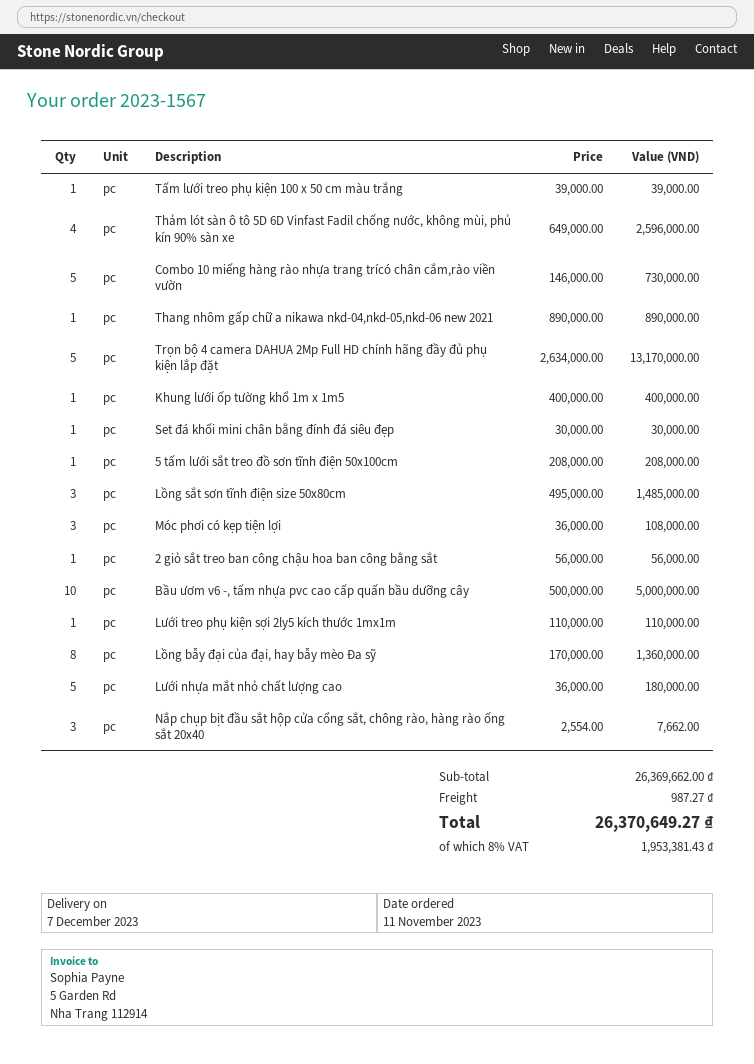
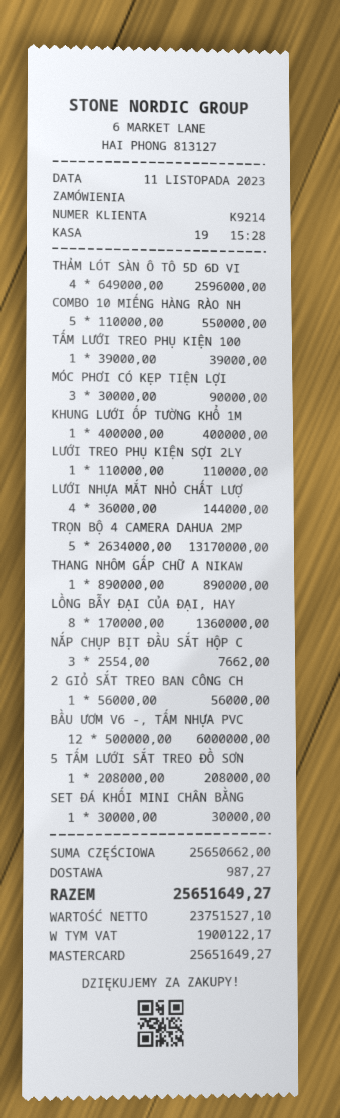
Combo 10 miếng hàng rào nhựa trang trícó chân cắm,rào viền vườn: 5 x 146000.00 = 730000.00 -> 5 x 110000.00 = 550000.00
Lồng sắt sơn tĩnh điện size 50x80cm: 3 x 495000.00 = 1485000.00 -> none
Móc phơi có kẹp tiện lợi: 3 x 36000.00 = 108000.00 -> 3 x 30000.00 = 90000.00
Bầu ươm v6 -, tấm nhựa pvc cao cấp quấn bầu dưỡng cây: 10 x 500000.00 = 5000000.00 -> 12 x 500000.00 = 6000000.00
Lưới nhựa mắt nhỏ chất lượng cao: 5 x 36000.00 = 180000.00 -> 4 x 36000.00 = 144000.00
subtotal: 26369662.00 -> 25650662.00
tax: 1953381.43 -> 1900122.17
total: 26370649.27 -> 25651649.27

